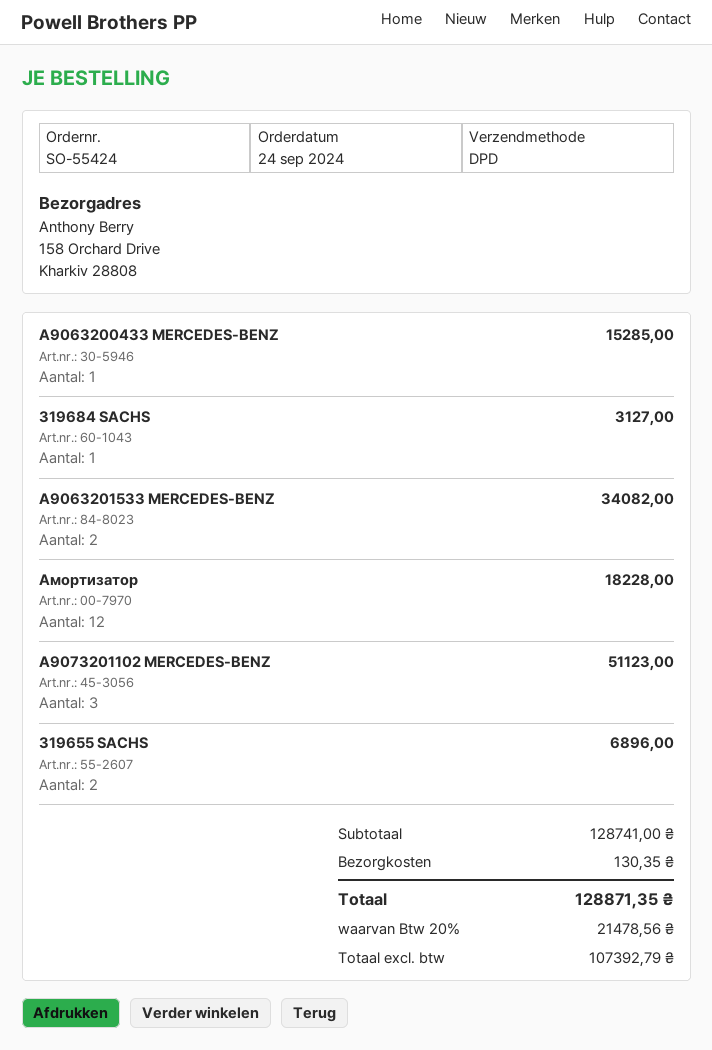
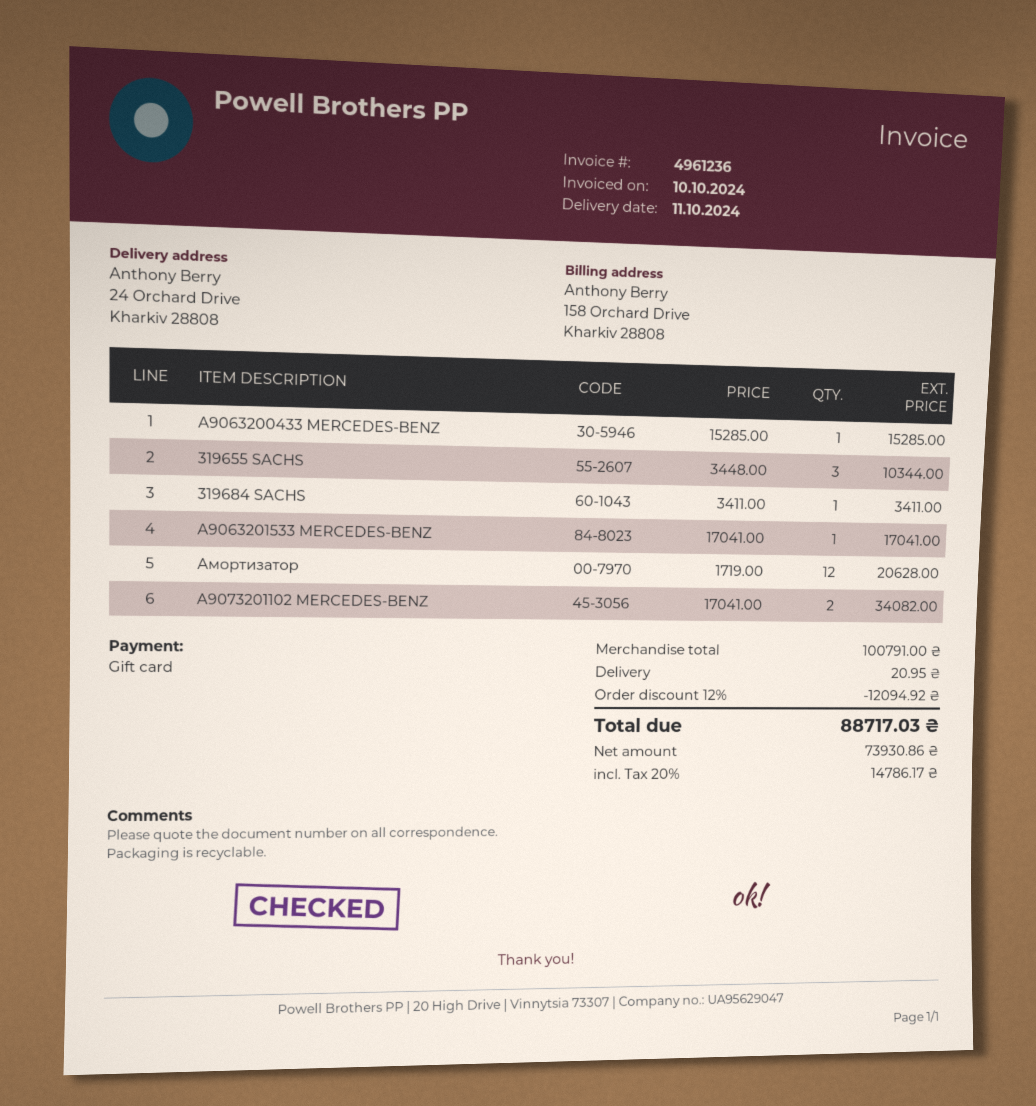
ship to: 158 Orchard Drive, Kharkiv 28808 -> 24 Orchard Drive, Kharkiv 28808
319684 SACHS: 1 for 3127.00 -> 1 for 3411.00
A9063201533 MERCEDES-BENZ: 2 for 34082.00 -> 1 for 17041.00
Амортизатор: 12 for 18228.00 -> 12 for 20628.00
A9073201102 MERCEDES-BENZ: 3 for 51123.00 -> 2 for 34082.00
319655 SACHS: 2 for 6896.00 -> 3 for 10344.00
subtotal: 128741.00 -> 100791.00
discount: none -> 12% = 12094.92
shipping: 130.35 -> 20.95
net: 107392.79 -> 73930.86
tax: 20% = 21478.56 -> 20% = 14786.17
total: 128871.35 -> 88717.03

